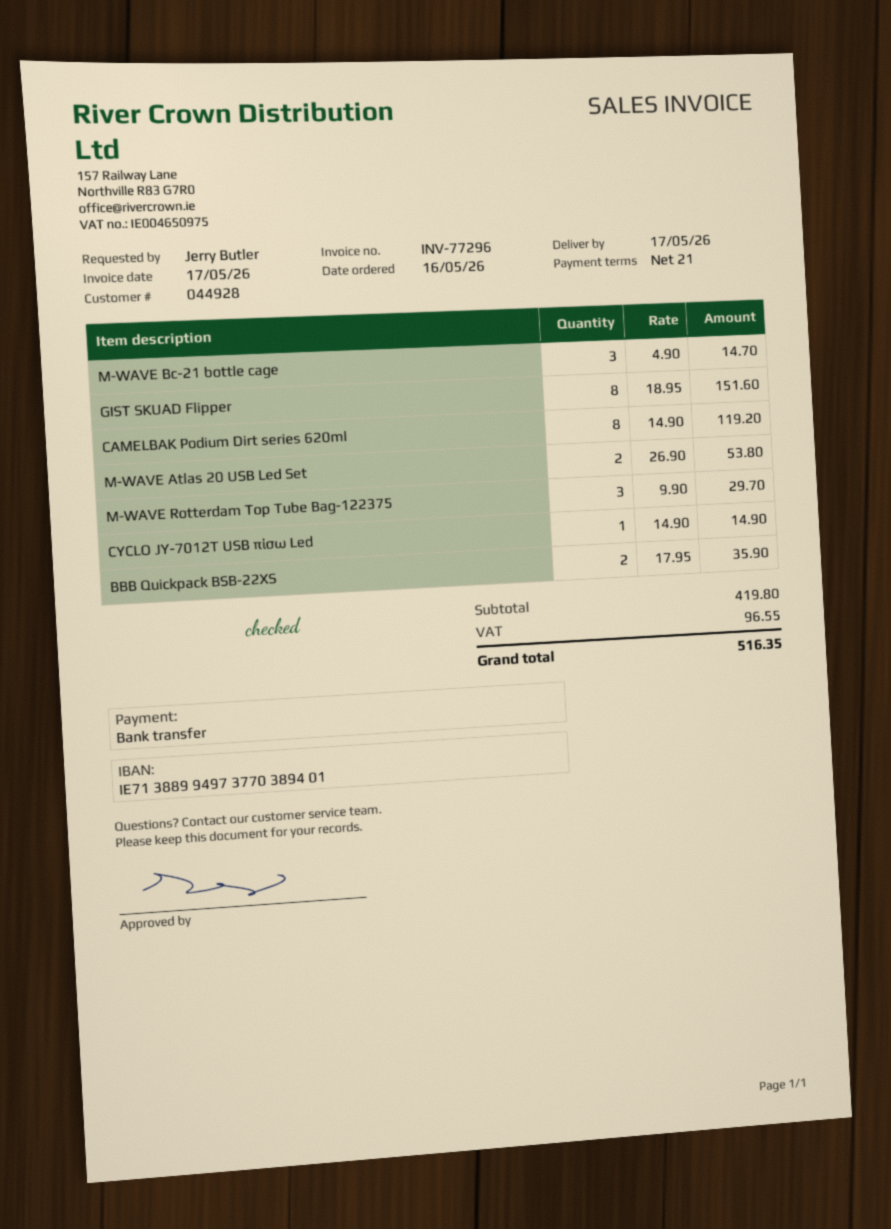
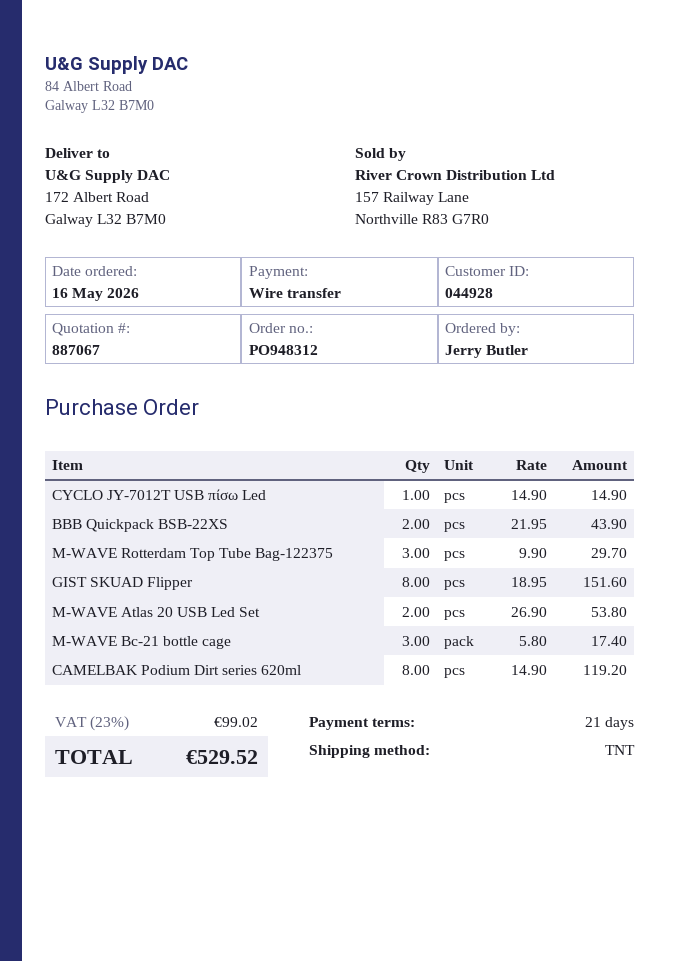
M-WAVE Bc-21 bottle cage: 3 x 4.90 = 14.70 -> 3 x 5.80 = 17.40
BBB Quickpack BSB-22XS: 2 x 17.95 = 35.90 -> 2 x 21.95 = 43.90
tax: 96.55 -> 99.02
total: 516.35 -> 529.52

